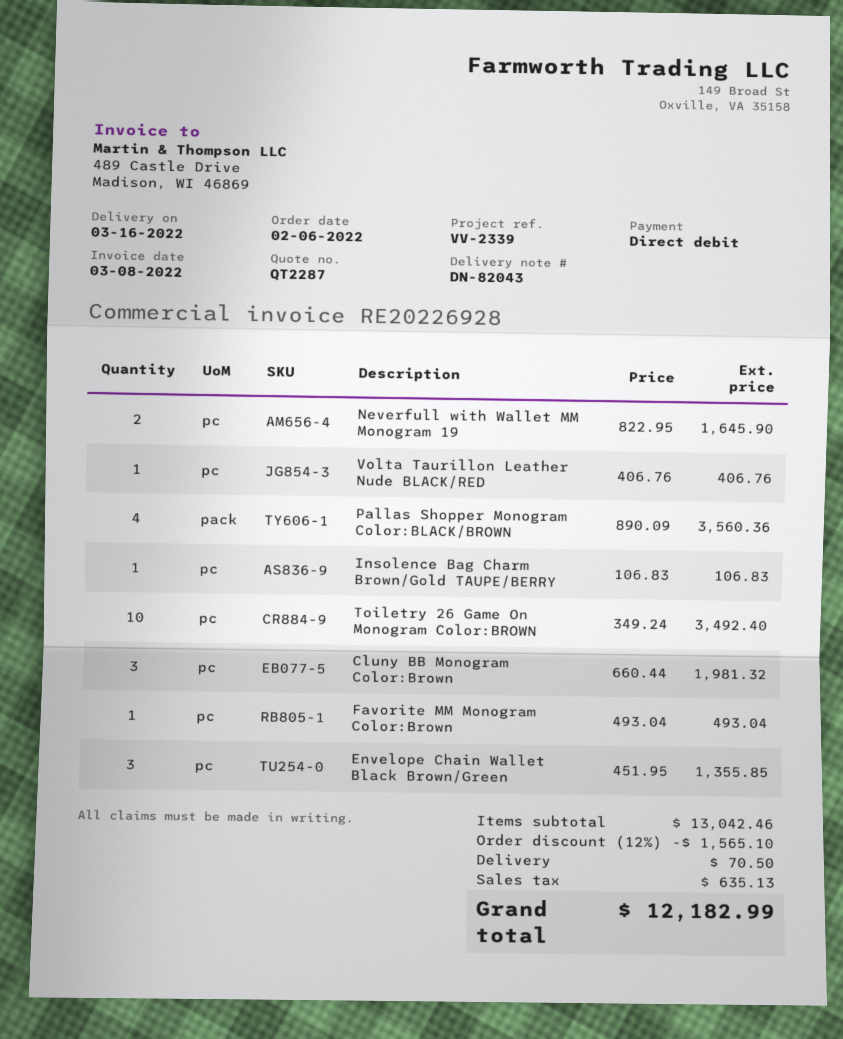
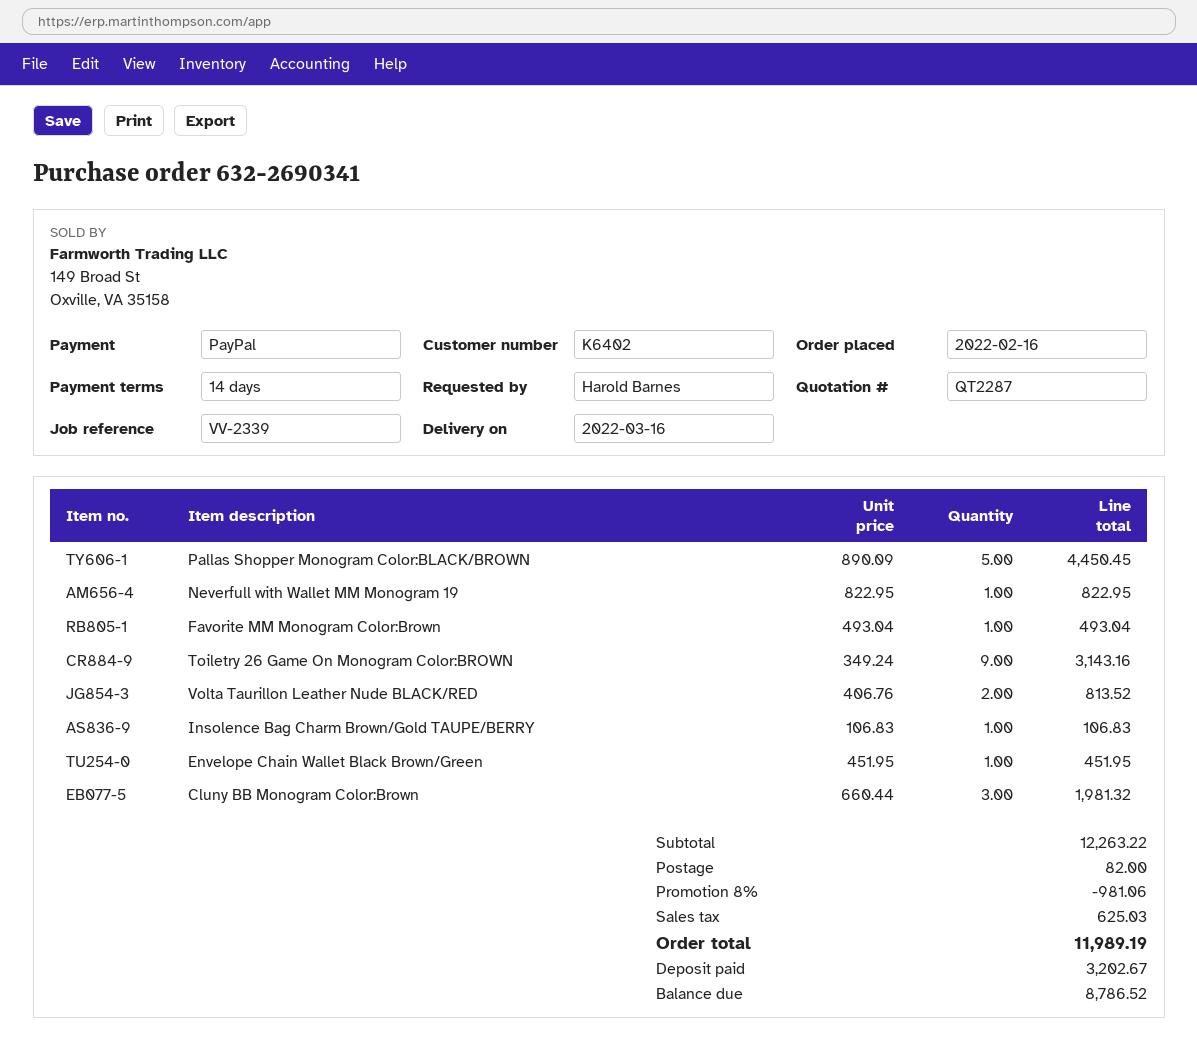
order date: 2022-02-06 -> 2022-02-16
payment method: direct debit -> PayPal
Neverfull with Wallet MM Monogram 19: 2 x 822.95 = 1645.90 -> 1 x 822.95 = 822.95
Volta Taurillon Leather Nude BLACK/RED: 1 x 406.76 = 406.76 -> 2 x 406.76 = 813.52
Pallas Shopper Monogram Color:BLACK/BROWN: 4 x 890.09 = 3560.36 -> 5 x 890.09 = 4450.45
Toiletry 26 Game On Monogram Color:BROWN: 10 x 349.24 = 3492.40 -> 9 x 349.24 = 3143.16
Envelope Chain Wallet Black Brown/Green: 3 x 451.95 = 1355.85 -> 1 x 451.95 = 451.95
subtotal: 13042.46 -> 12263.22
discount: 12% = 1565.10 -> 8% = 981.06
shipping: 70.50 -> 82.00
tax: 635.13 -> 625.03
total: 12182.99 -> 11989.19

